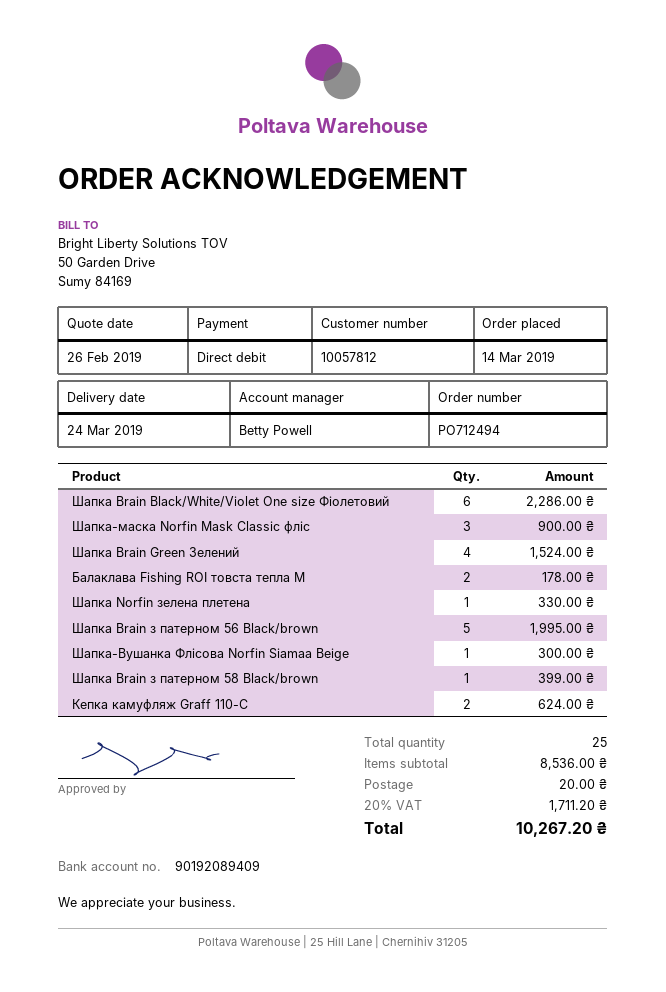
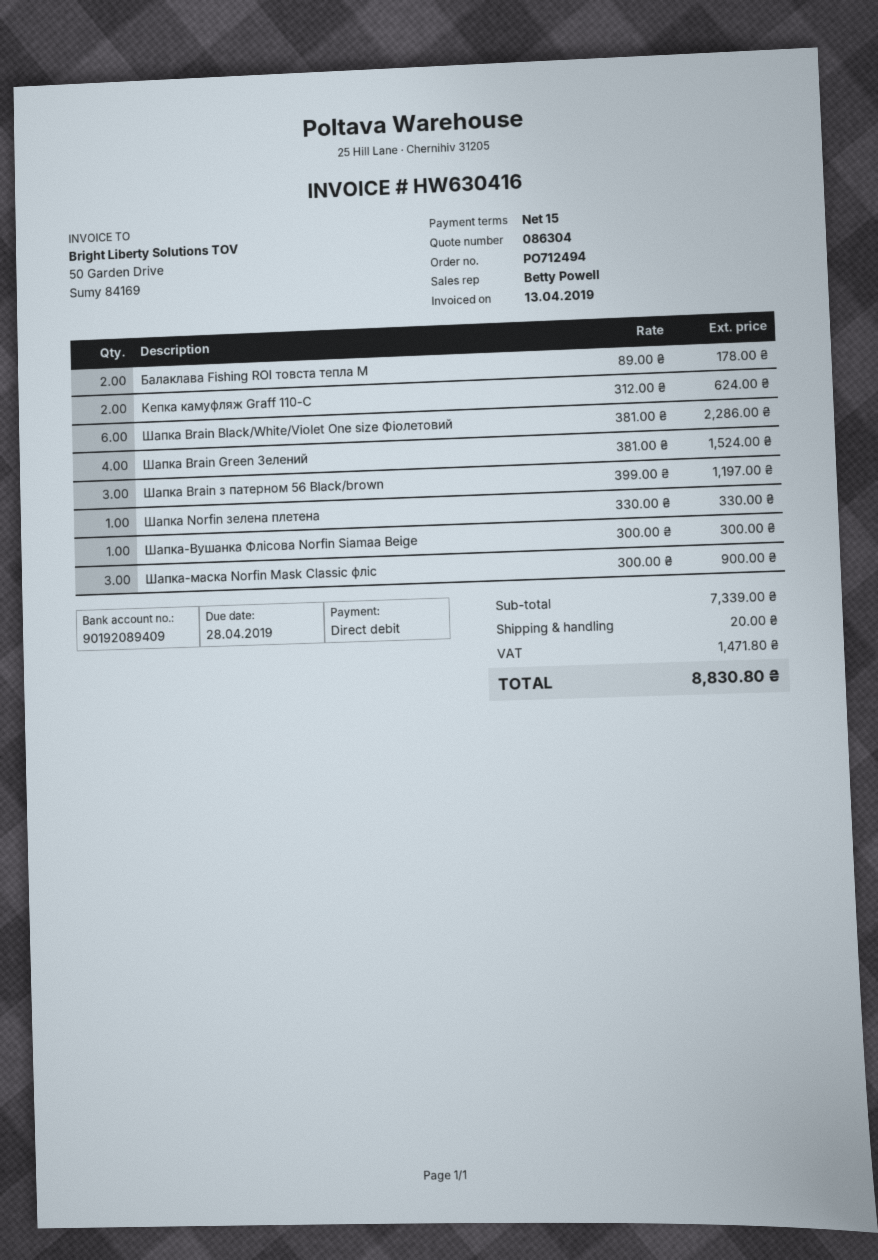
Шапка Brain з патерном 56 Black/brown: 5 for 1995.00 -> 3 for 1197.00
Шапка Brain з патерном 58 Black/brown: 1 for 399.00 -> none
subtotal: 8536.00 -> 7339.00
tax: 1711.20 -> 1471.80
total: 10267.20 -> 8830.80

